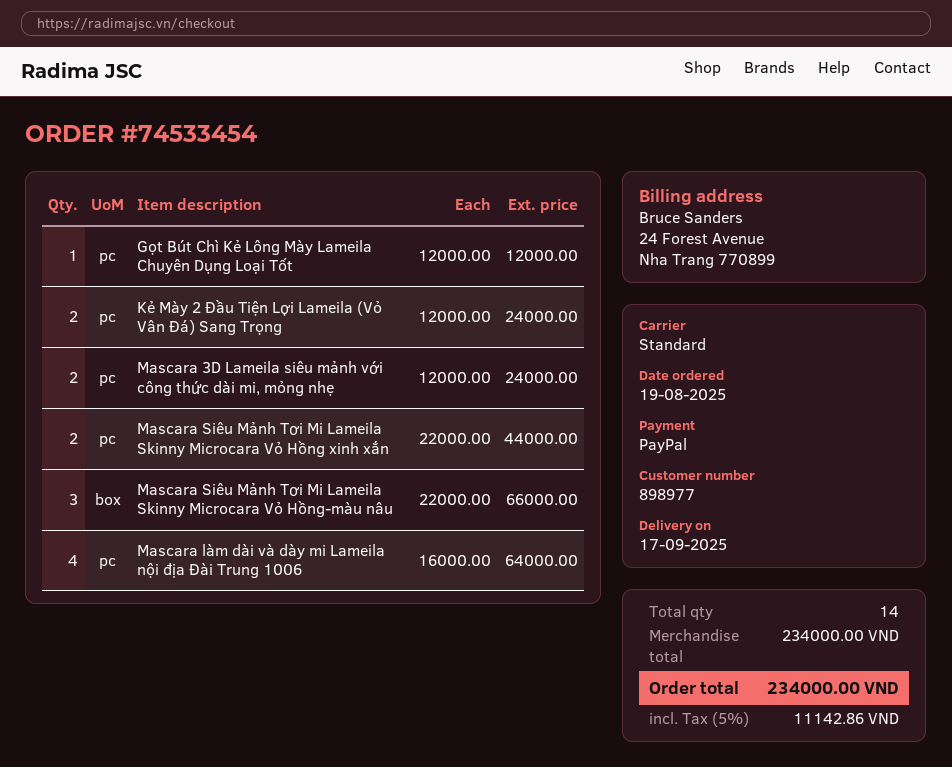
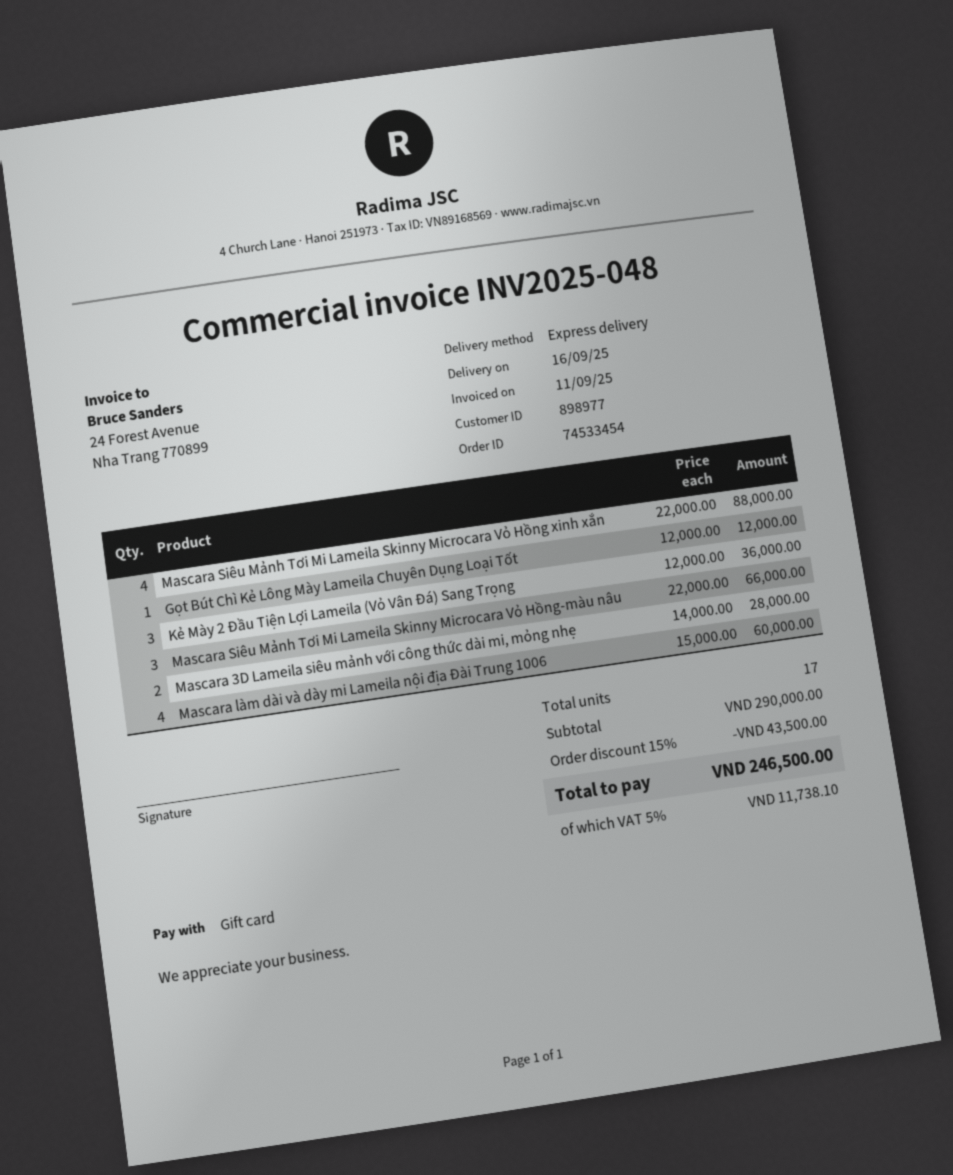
delivery date: 2025-09-17 -> 2025-09-16
payment method: PayPal -> gift card
shipping method: standard -> express
Kẻ Mày 2 Đầu Tiện Lợi Lameila (Vỏ Vân Đá) Sang Trọng: 2 x 12000.00 = 24000.00 -> 3 x 12000.00 = 36000.00
Mascara 3D Lameila siêu mảnh với công thức dài mi, mỏng nhẹ: 2 x 12000.00 = 24000.00 -> 2 x 14000.00 = 28000.00
Mascara Siêu Mảnh Tơi Mi Lameila Skinny Microcara Vỏ Hồng xinh xắn: 2 x 22000.00 = 44000.00 -> 4 x 22000.00 = 88000.00
Mascara làm dài và dày mi Lameila nội địa Đài Trung 1006: 4 x 16000.00 = 64000.00 -> 4 x 15000.00 = 60000.00
total quantity: 14 -> 17
subtotal: 234000.00 -> 290000.00
discount: none -> 15% = 43500.00
tax: 5% = 11142.86 -> 5% = 11738.10
total: 234000.00 -> 246500.00

